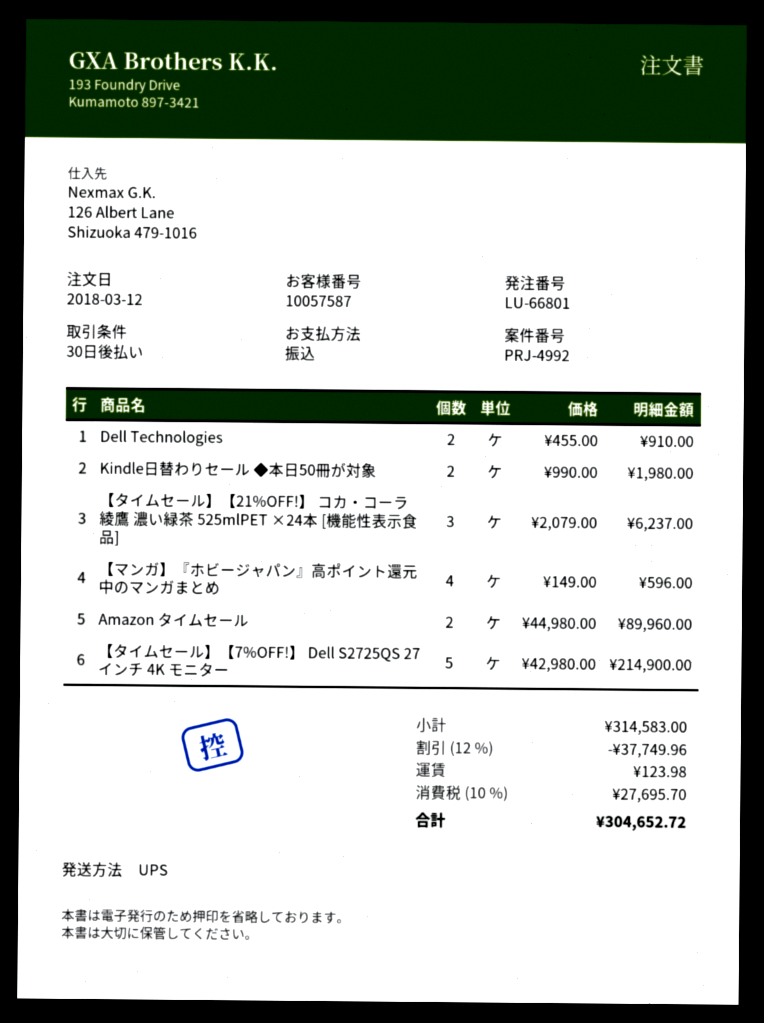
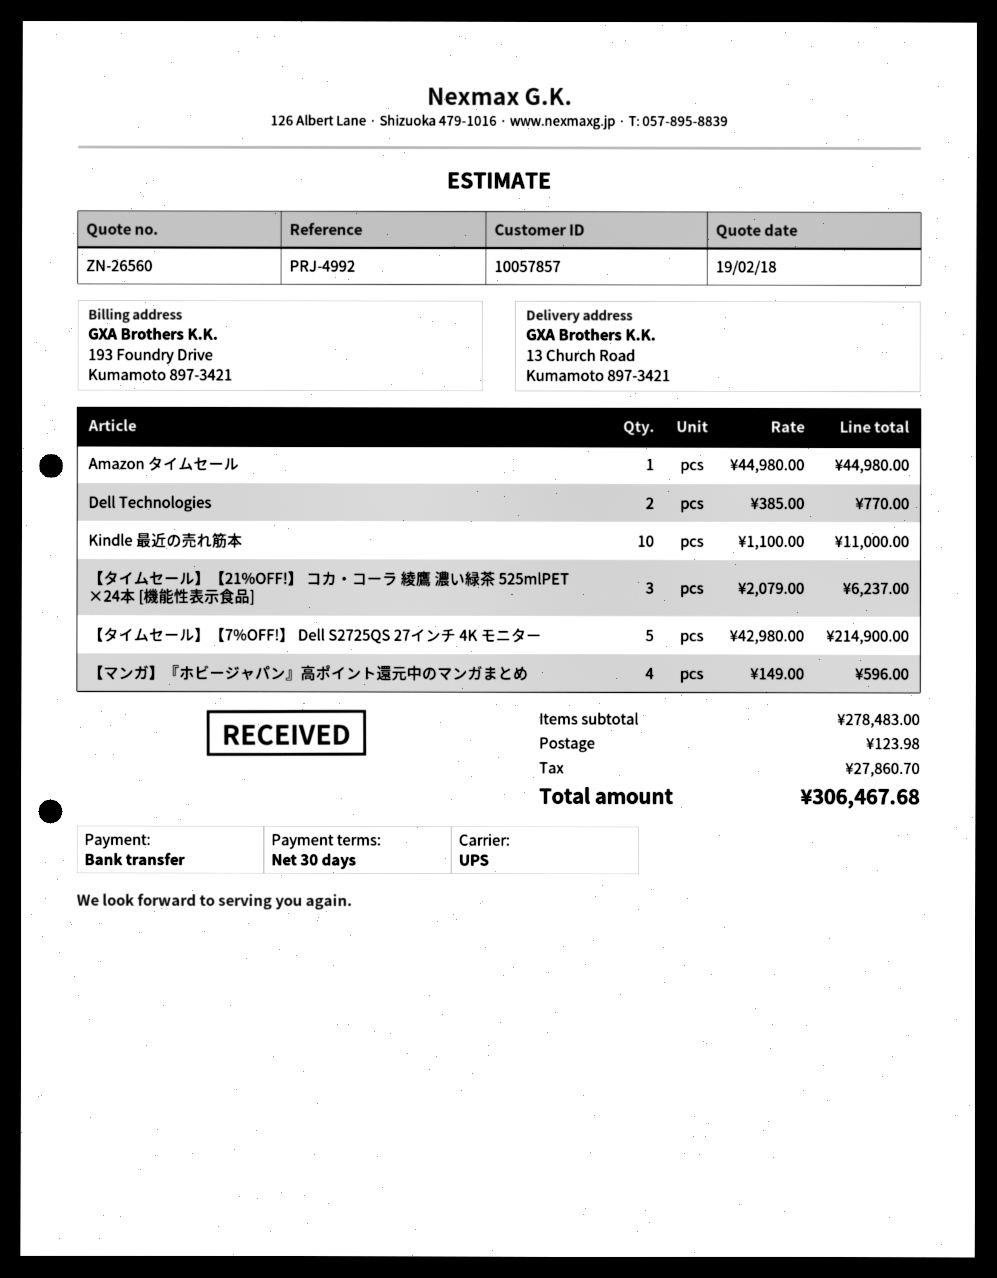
customer number: 10057587 -> 10057857
Dell Technologies: 2 x 455.00 = 910.00 -> 2 x 385.00 = 770.00
Kindle日替わりセール ◆本日50冊が対象: 2 x 990.00 = 1980.00 -> none
Amazon タイムセール: 2 x 44980.00 = 89960.00 -> 1 x 44980.00 = 44980.00
Kindle 最近の売れ筋本: none -> 10 x 1100.00 = 11000.00
subtotal: 314583.00 -> 278483.00
discount: 12% = 37749.96 -> none
tax: 27695.70 -> 27860.70
total: 304652.72 -> 306467.68

